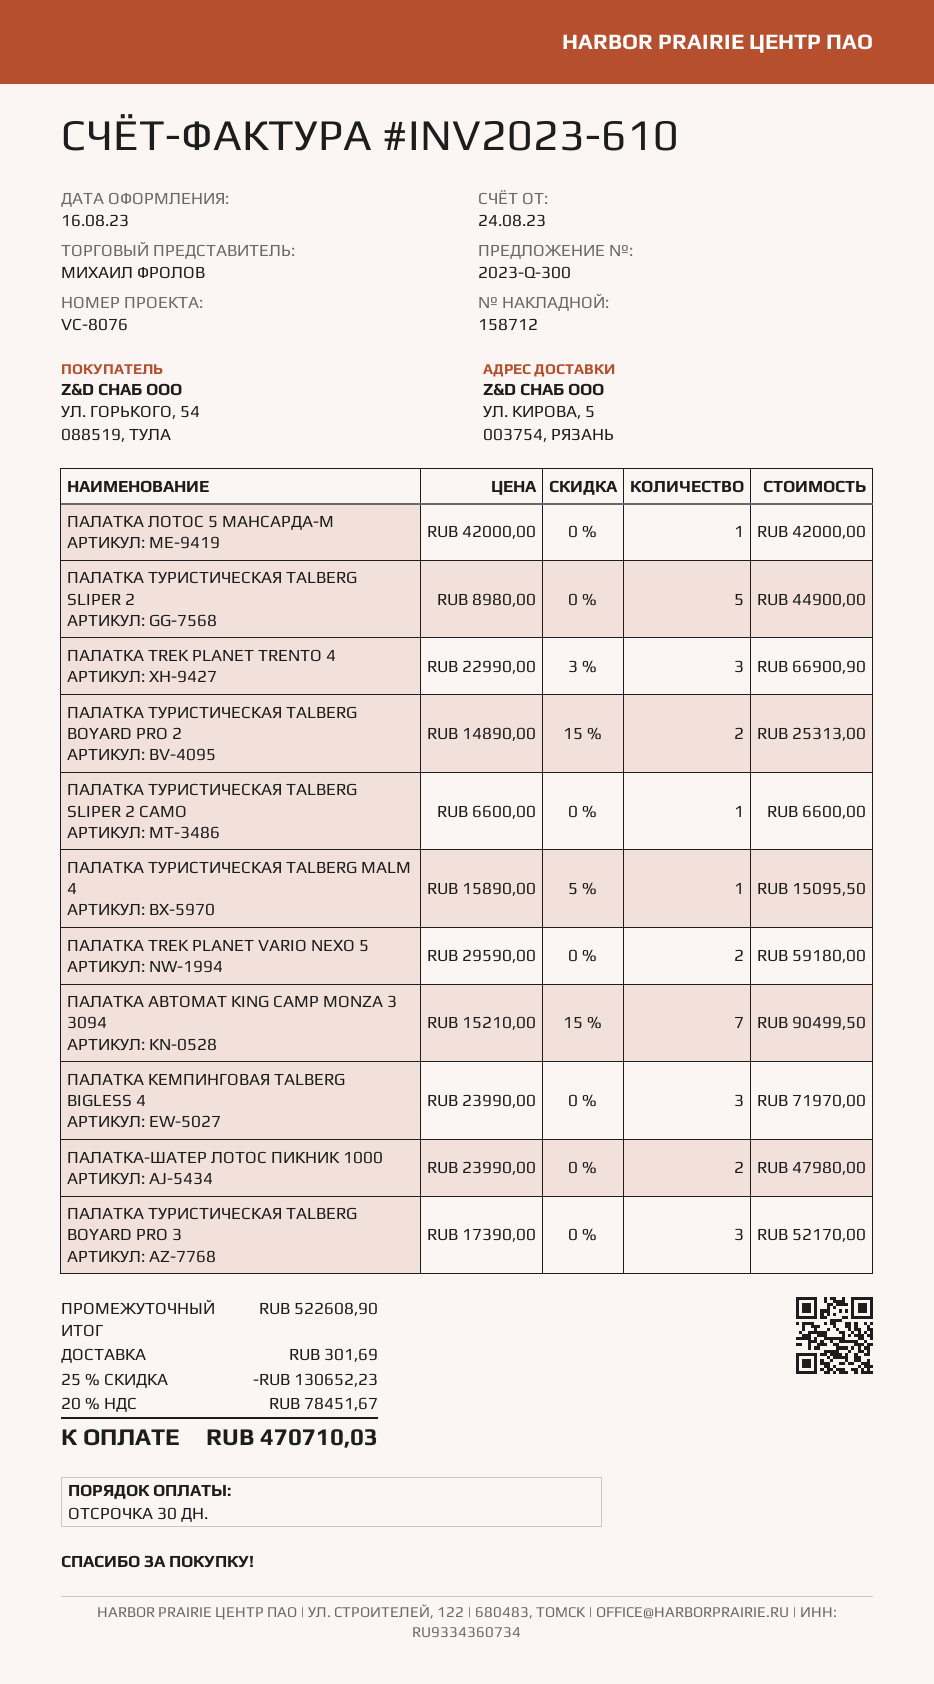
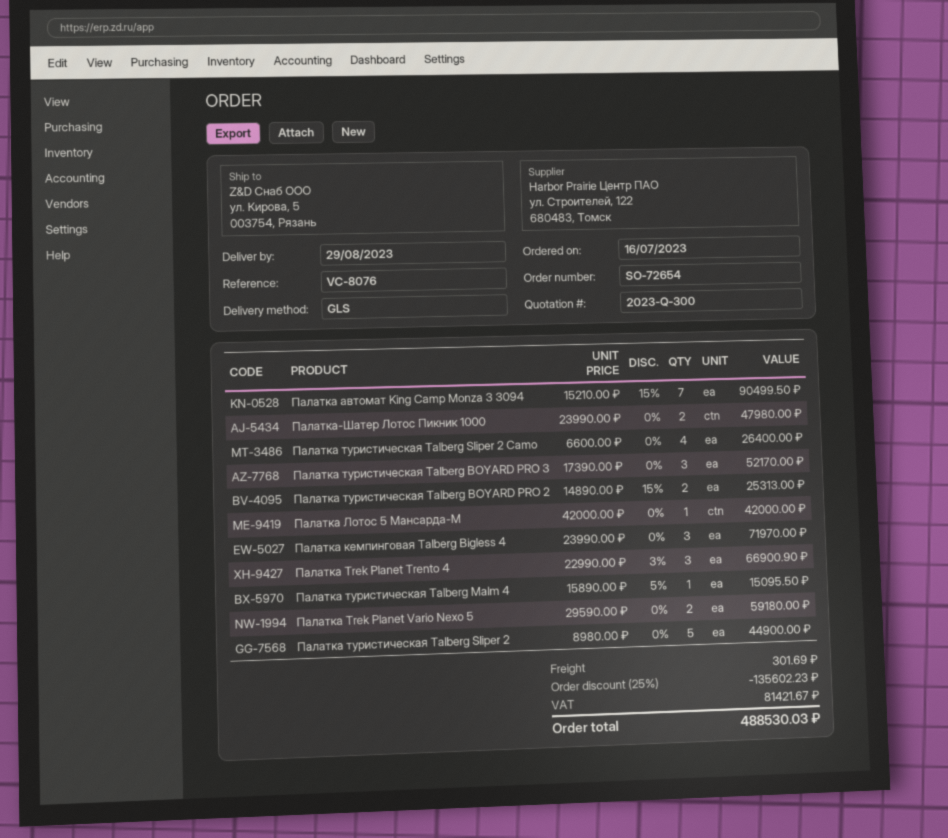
order date: 2023-08-16 -> 2023-07-16
ПАЛАТКА ТУРИСТИЧЕСКАЯ TALBERG SLIPER 2 CAMO: 1 x 6600.00 = 6600.00 -> 4 x 6600.00 = 26400.00
discount: 25% = 130652.23 -> 25% = 135602.23
tax: 78451.67 -> 81421.67
total: 470710.03 -> 488530.03

